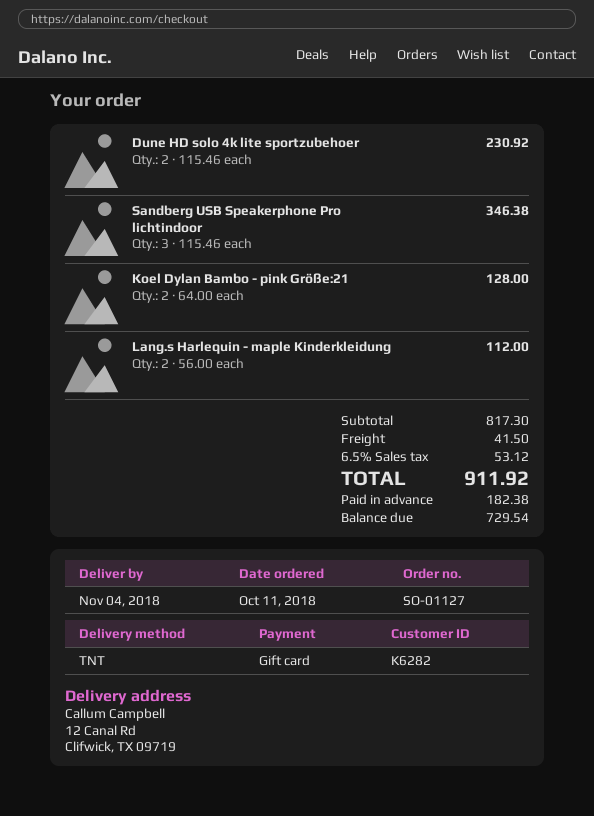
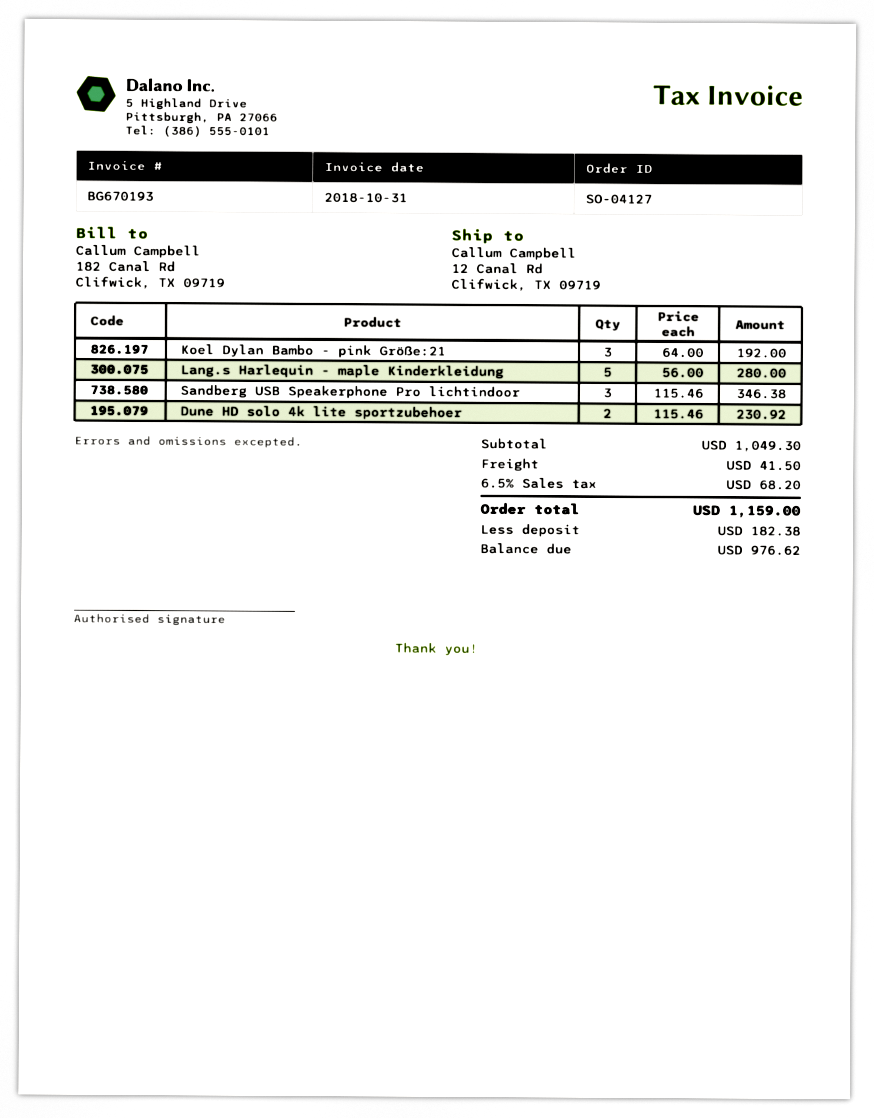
order number: SO-01127 -> SO-04127
Koel Dylan Bambo - pink Größe:21: 2 x 64.00 = 128.00 -> 3 x 64.00 = 192.00
Lang.s Harlequin - maple Kinderkleidung: 2 x 56.00 = 112.00 -> 5 x 56.00 = 280.00
subtotal: 817.30 -> 1049.30
tax: 6.5% = 53.12 -> 6.5% = 68.20
total: 911.92 -> 1159.00
balance: 729.54 -> 976.62

